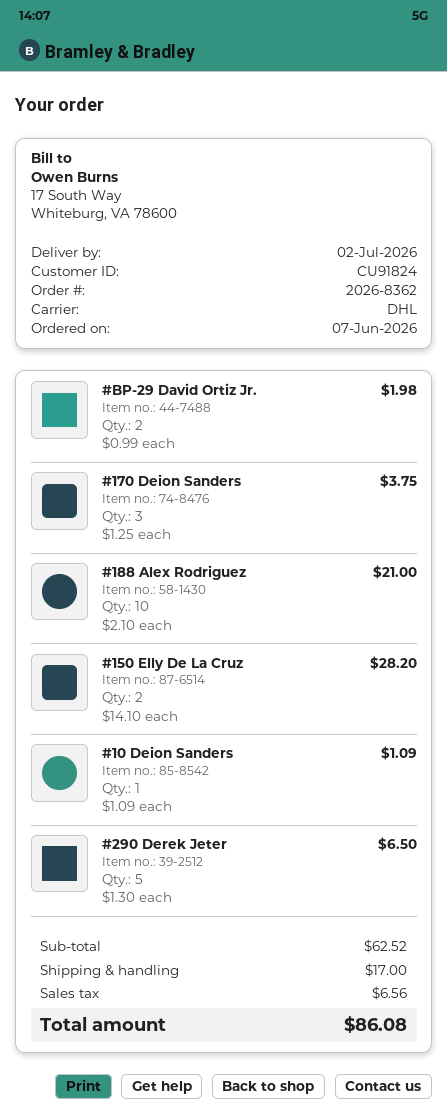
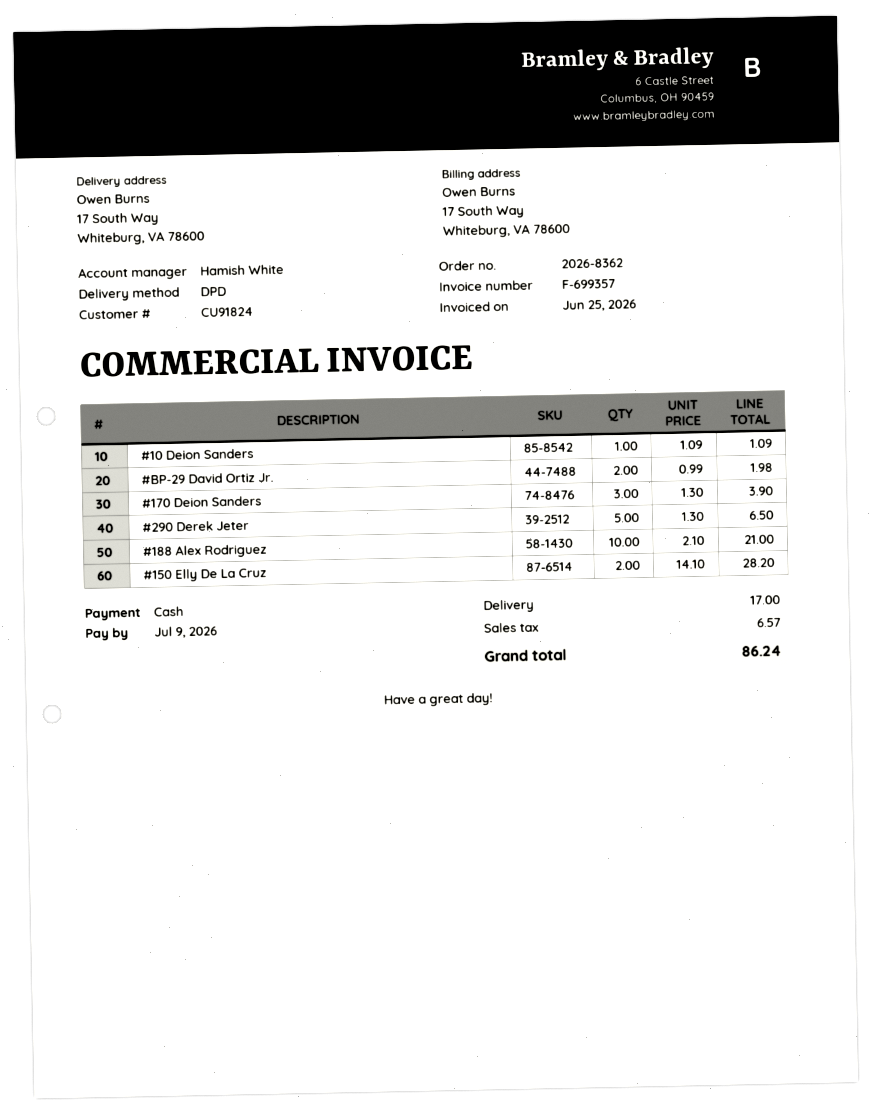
shipping method: DHL -> DPD
#170 Deion Sanders: 3 x 1.25 = 3.75 -> 3 x 1.30 = 3.90
tax: 6.56 -> 6.57
total: 86.08 -> 86.24

